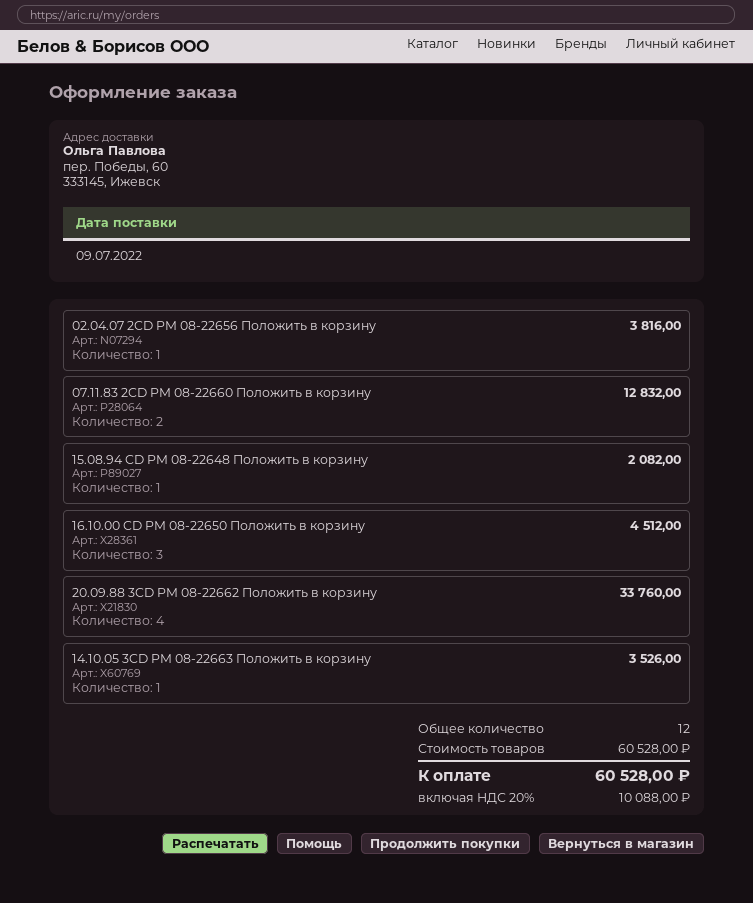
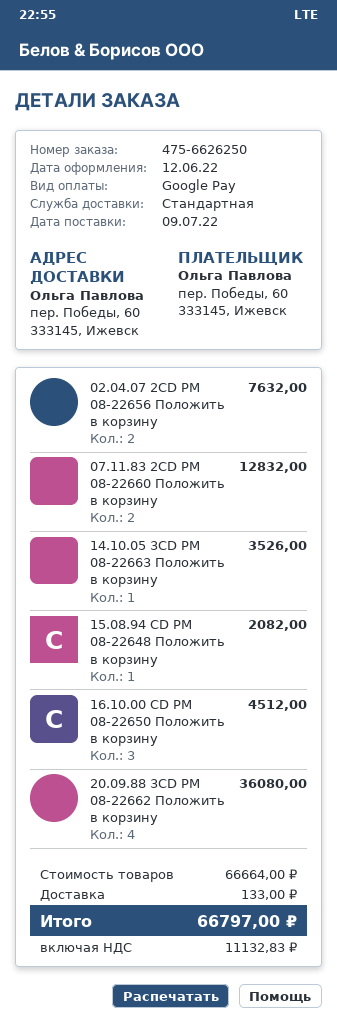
02.04.07 2CD PM 08-22656 Положить в корзину: 1 for 3816.00 -> 2 for 7632.00
20.09.88 3CD PM 08-22662 Положить в корзину: 4 for 33760.00 -> 4 for 36080.00
subtotal: 60528.00 -> 66664.00
shipping: none -> 133.00
tax: 10088.00 -> 11132.83
total: 60528.00 -> 66797.00

